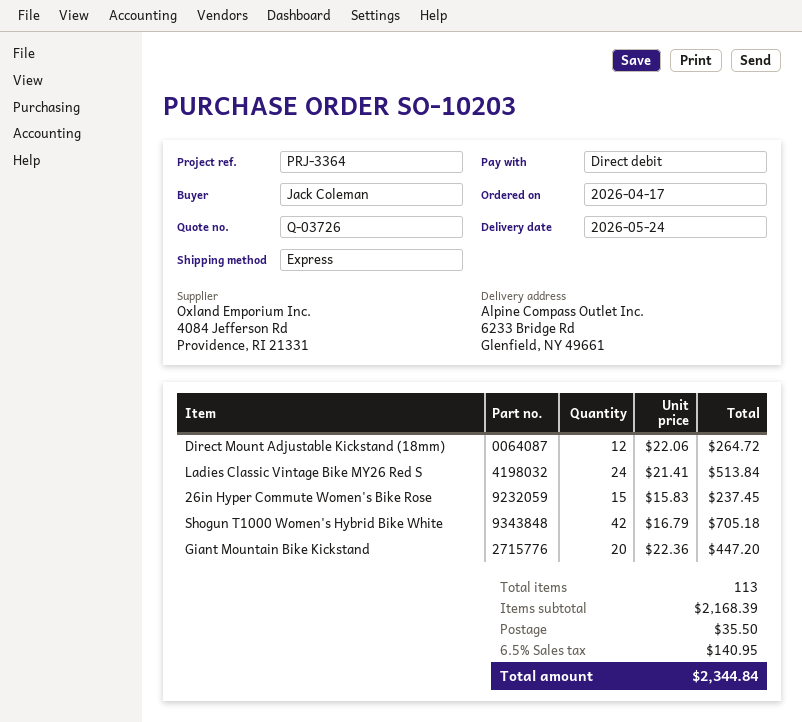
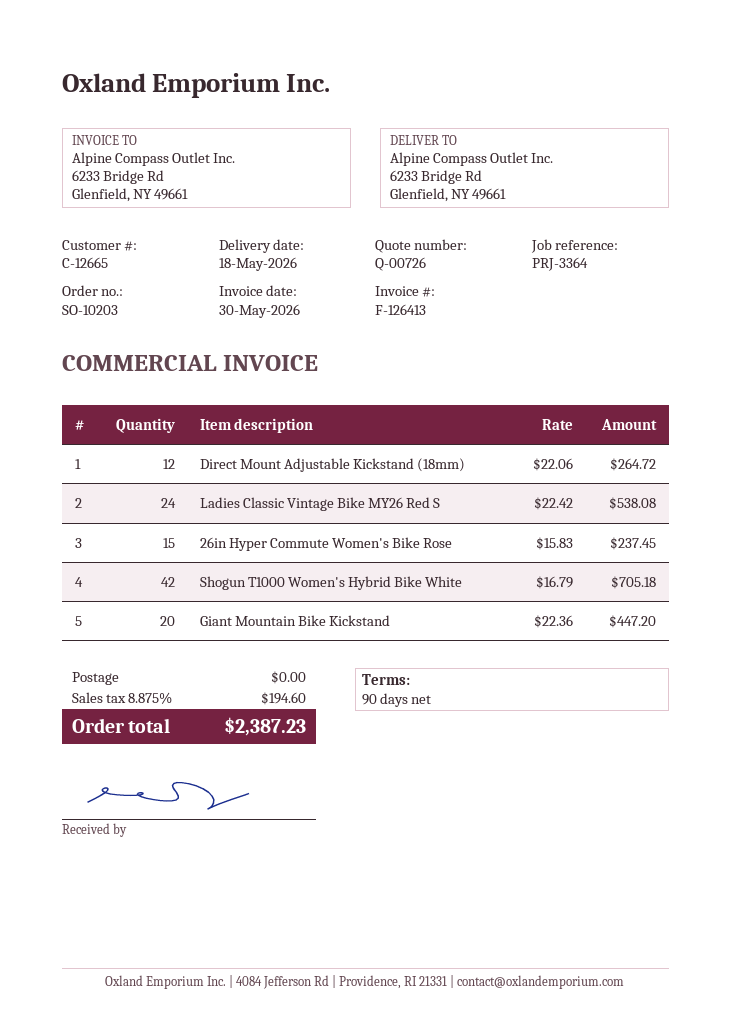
quote number: Q-03726 -> Q-00726
delivery date: 2026-05-24 -> 2026-05-18
Ladies Classic Vintage Bike MY26 Red S: 24 x 21.41 = 513.84 -> 24 x 22.42 = 538.08
shipping: 35.50 -> 0.00
tax: 6.5% = 140.95 -> 8.875% = 194.60
total: 2344.84 -> 2387.23

